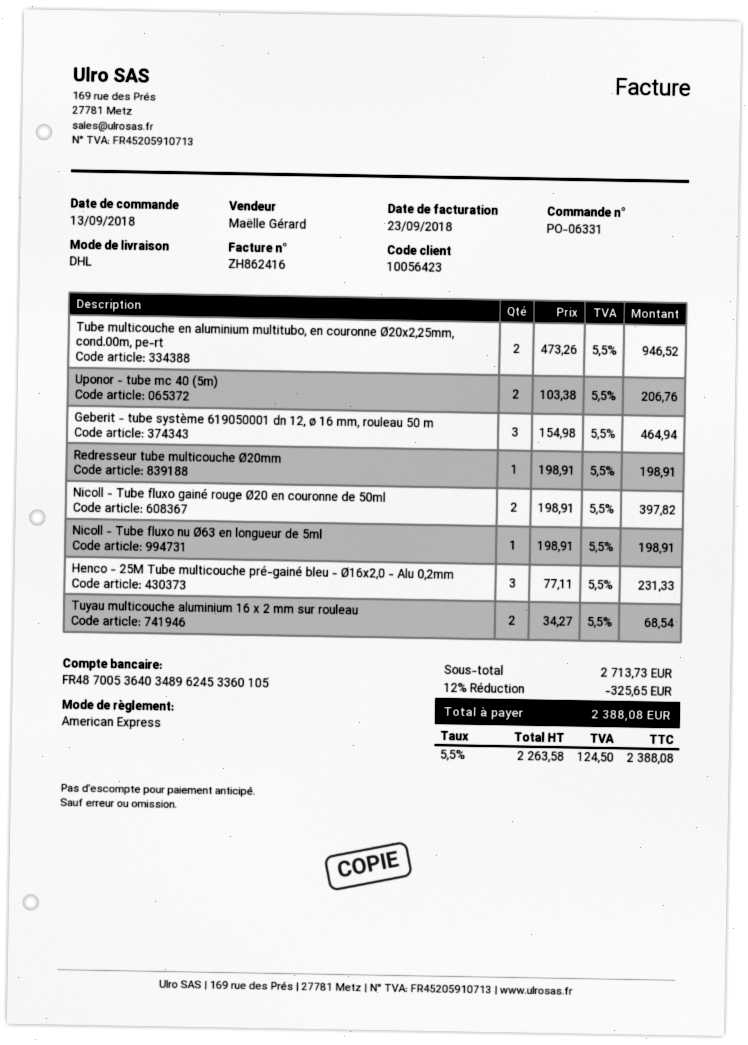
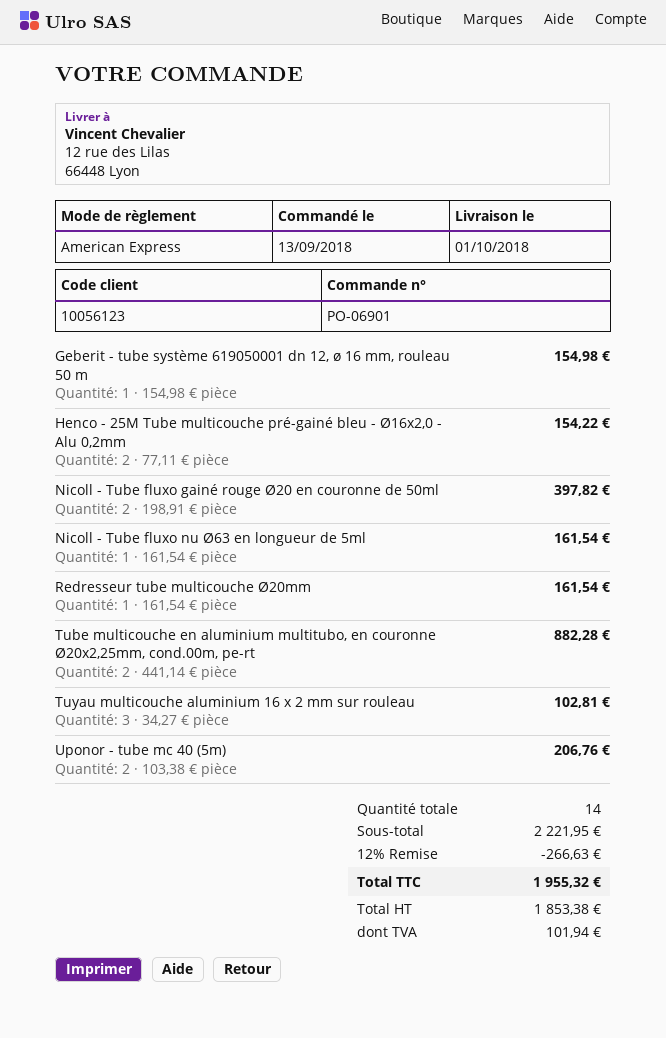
order number: PO-06331 -> PO-06901
customer number: 10056423 -> 10056123
Tube multicouche en aluminium multitubo, en couronne Ø20x2,25mm, cond.00m, pe-rt: 2 x 473.26 = 946.52 -> 2 x 441.14 = 882.28
Geberit - tube système 619050001 dn 12, ø 16 mm, rouleau 50 m: 3 x 154.98 = 464.94 -> 1 x 154.98 = 154.98
Redresseur tube multicouche Ø20mm: 1 x 198.91 = 198.91 -> 1 x 161.54 = 161.54
Nicoll - Tube fluxo nu Ø63 en longueur de 5ml: 1 x 198.91 = 198.91 -> 1 x 161.54 = 161.54
Henco - 25M Tube multicouche pré-gainé bleu - Ø16x2,0 - Alu 0,2mm: 3 x 77.11 = 231.33 -> 2 x 77.11 = 154.22
Tuyau multicouche aluminium 16 x 2 mm sur rouleau: 2 x 34.27 = 68.54 -> 3 x 34.27 = 102.81
subtotal: 2713.73 -> 2221.95
discount: 12% = 325.65 -> 12% = 266.63
net: 2263.58 -> 1853.38
tax: 124.50 -> 101.94
total: 2388.08 -> 1955.32

